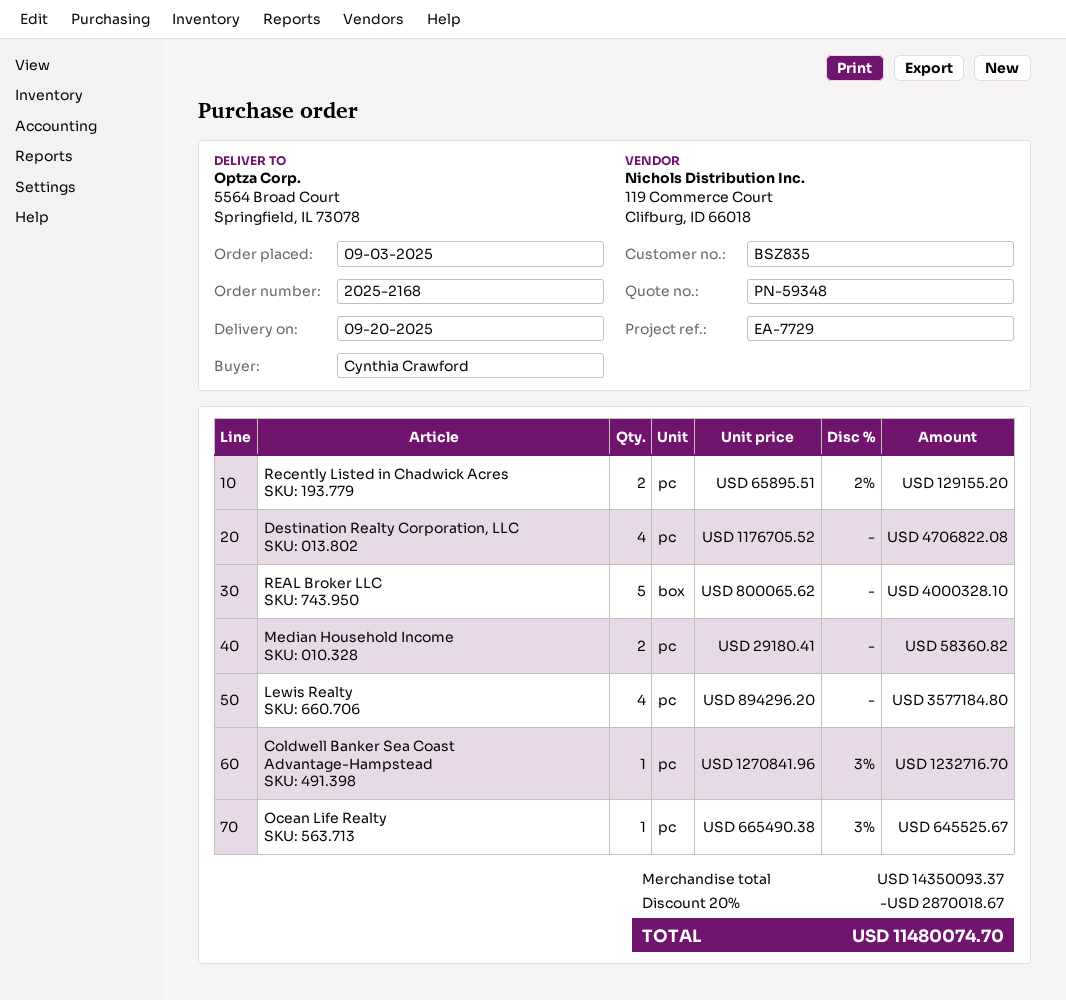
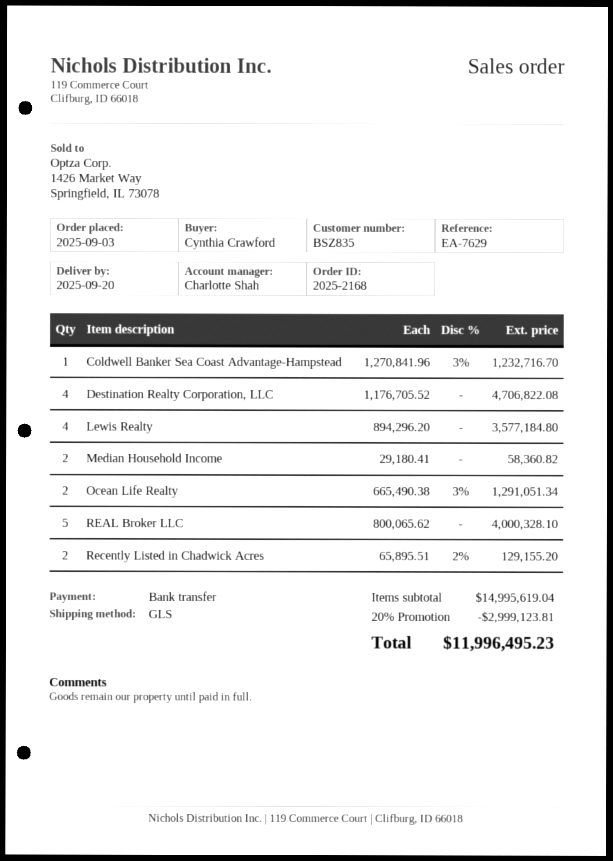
reference: EA-7729 -> EA-7629
Ocean Life Realty: 1 x 665490.38 - 3% = 645525.67 -> 2 x 665490.38 - 3% = 1291051.34
subtotal: 14350093.37 -> 14995619.04
discount: 20% = 2870018.67 -> 20% = 2999123.81
total: 11480074.70 -> 11996495.23

